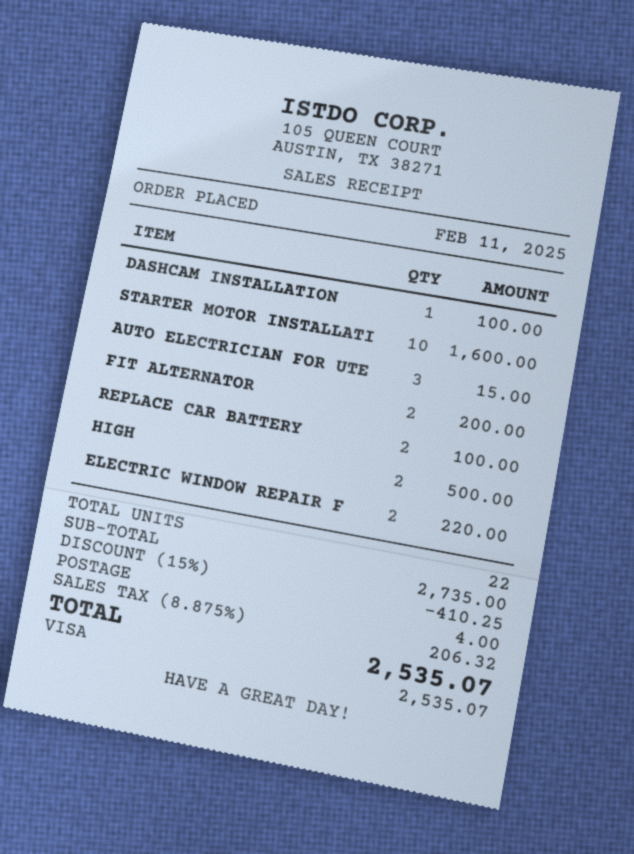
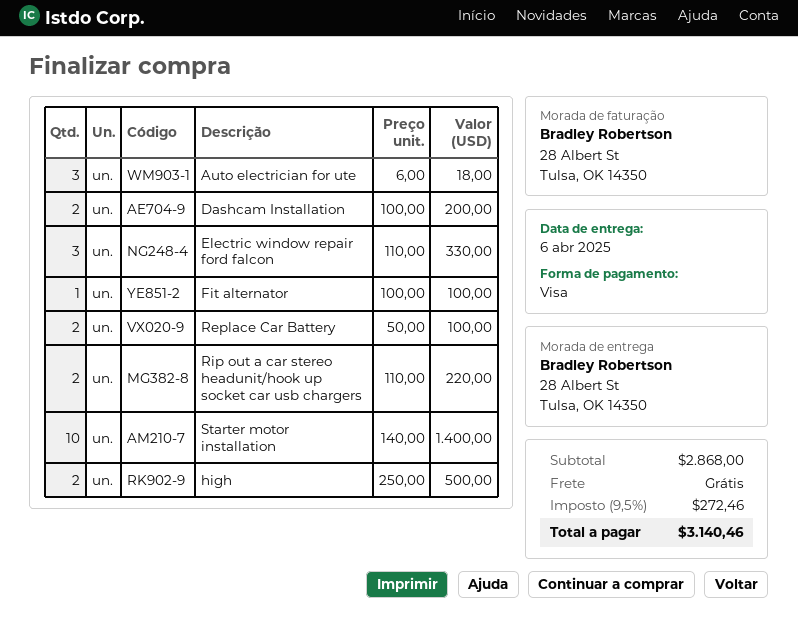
DASHCAM INSTALLATION: 1 for 100.00 -> 2 for 200.00
STARTER MOTOR INSTALLATI: 10 for 1600.00 -> 10 for 1400.00
AUTO ELECTRICIAN FOR UTE: 3 for 15.00 -> 3 for 18.00
FIT ALTERNATOR: 2 for 200.00 -> 1 for 100.00
ELECTRIC WINDOW REPAIR F: 2 for 220.00 -> 3 for 330.00
Rip out a car stereo headunit/hook up socket car usb chargers: none -> 2 for 220.00
subtotal: 2735.00 -> 2868.00
discount: 15% = 410.25 -> none
shipping: 4.00 -> 0.00
tax: 8.875% = 206.32 -> 9.5% = 272.46
total: 2535.07 -> 3140.46

